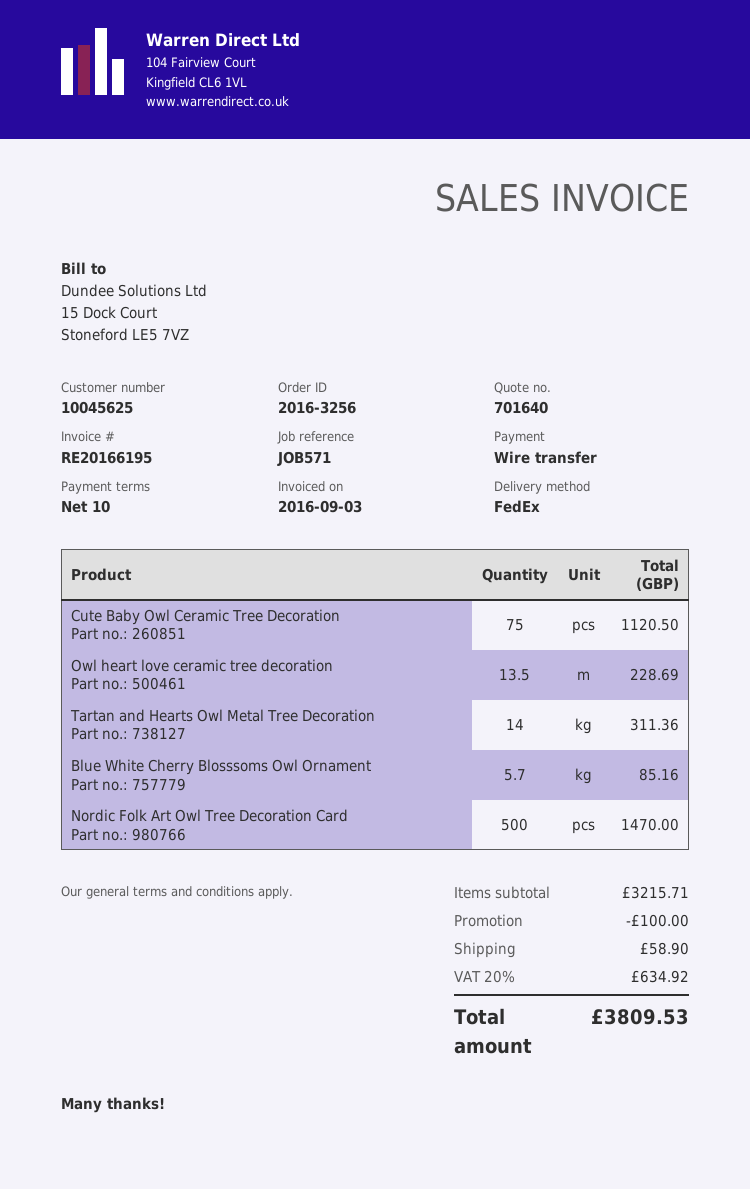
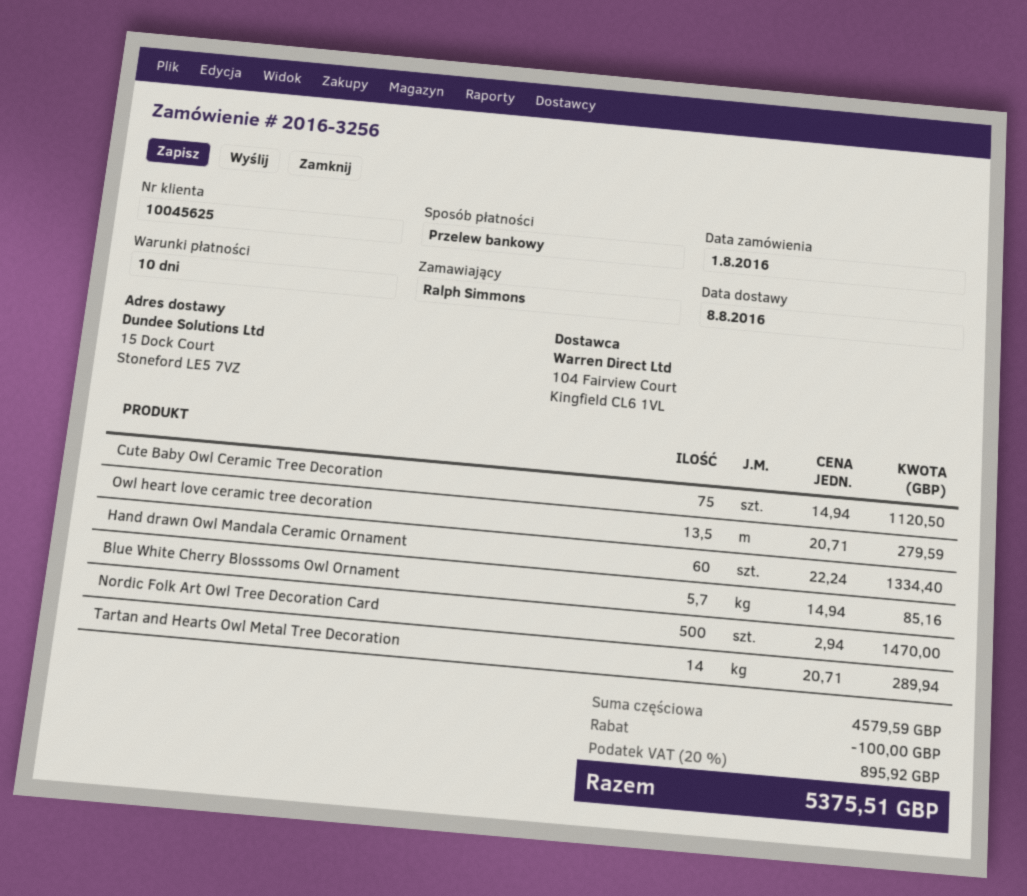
Owl heart love ceramic tree decoration: 13.5 for 228.69 -> 13.5 for 279.59
Tartan and Hearts Owl Metal Tree Decoration: 14 for 311.36 -> 14 for 289.94
Hand drawn Owl Mandala Ceramic Ornament: none -> 60 for 1334.40
subtotal: 3215.71 -> 4579.59
shipping: 58.90 -> none
tax: 20% = 634.92 -> 20% = 895.92
total: 3809.53 -> 5375.51

